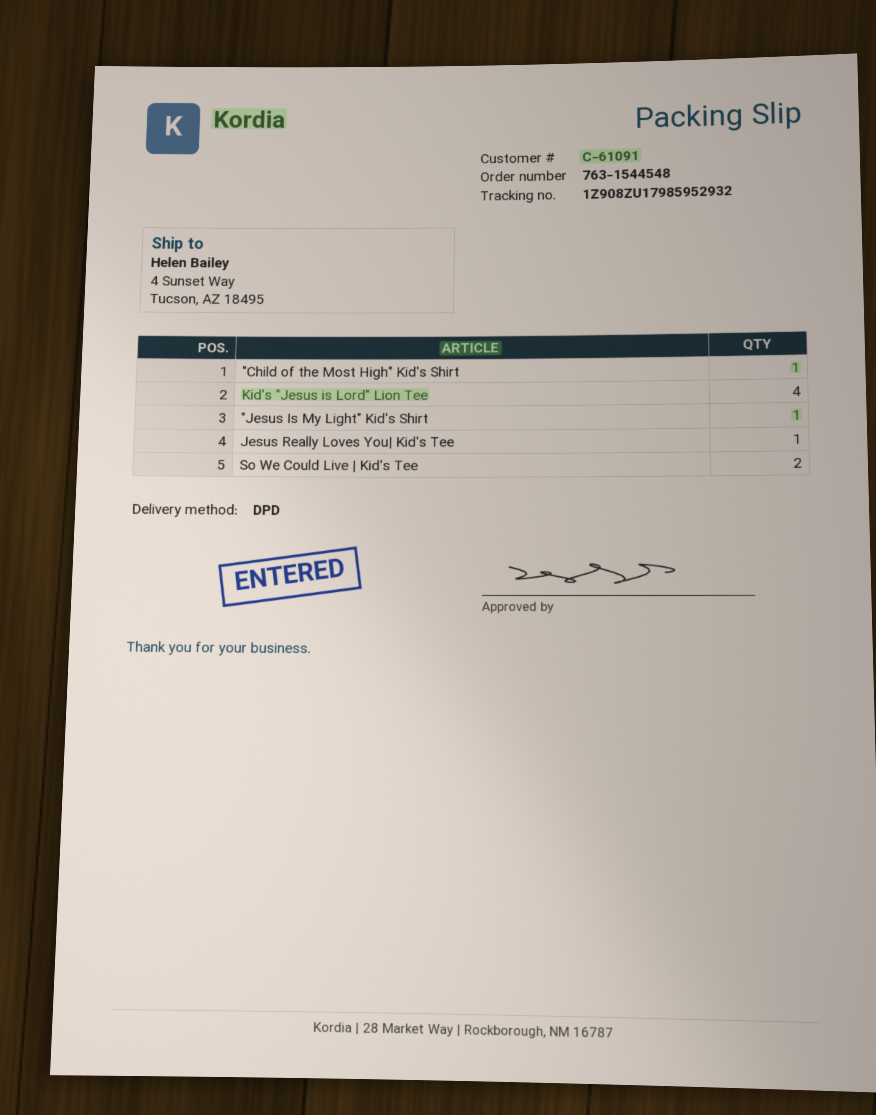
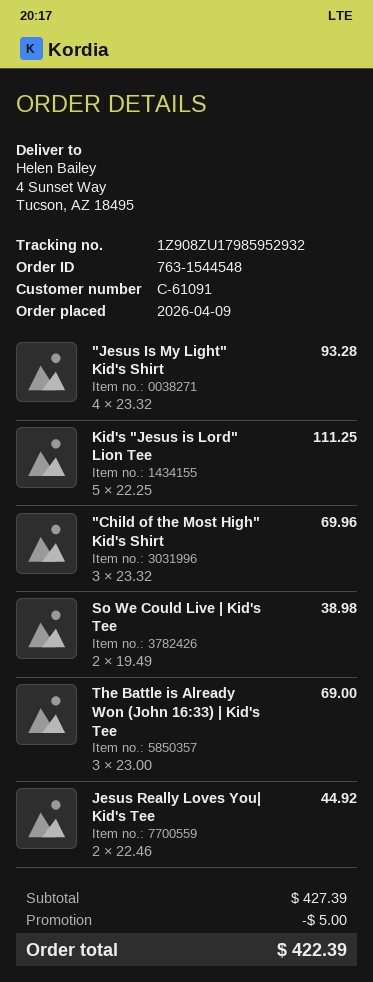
"Child of the Most High" Kid's Shirt: 1 -> 3
Kid's "Jesus is Lord" Lion Tee: 4 -> 5
"Jesus Is My Light" Kid's Shirt: 1 -> 4
Jesus Really Loves You| Kid's Tee: 1 -> 2
The Battle is Already Won (John 16:33) | Kid's Tee: none -> 3

